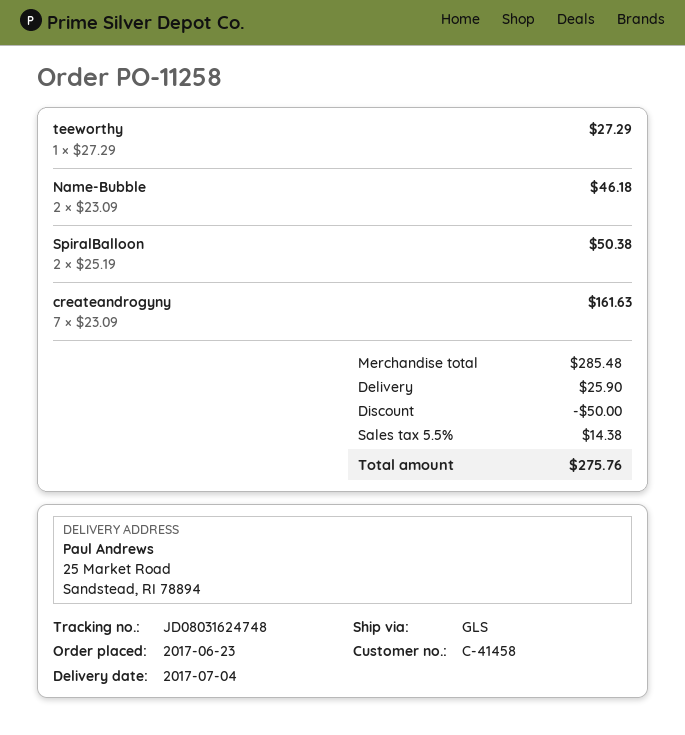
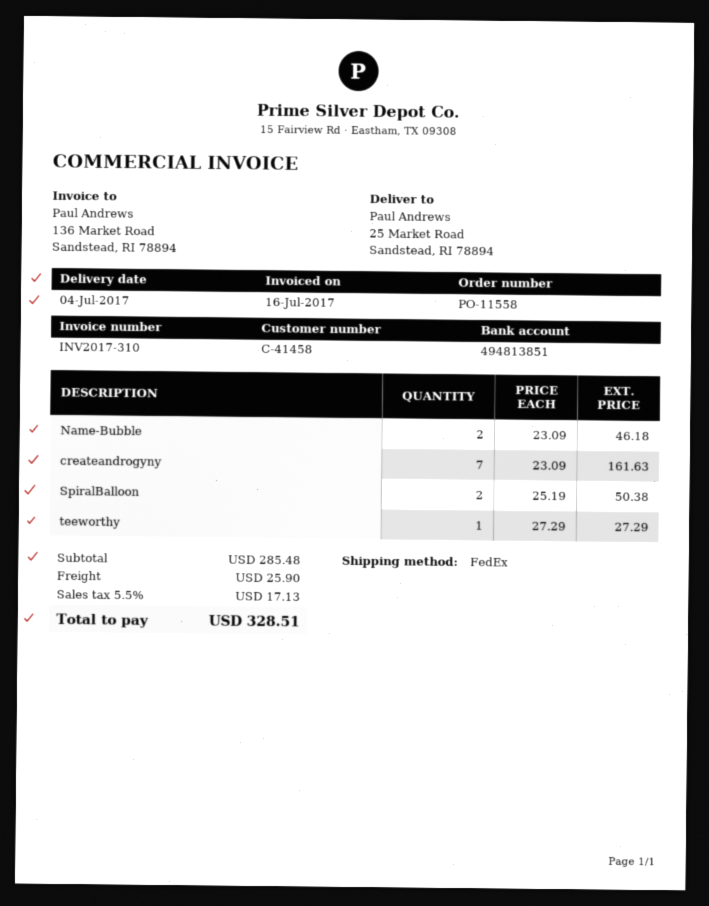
order number: PO-11258 -> PO-11558
shipping method: GLS -> FedEx
discount: 50.00 -> none
tax: 5.5% = 14.38 -> 5.5% = 17.13
total: 275.76 -> 328.51

